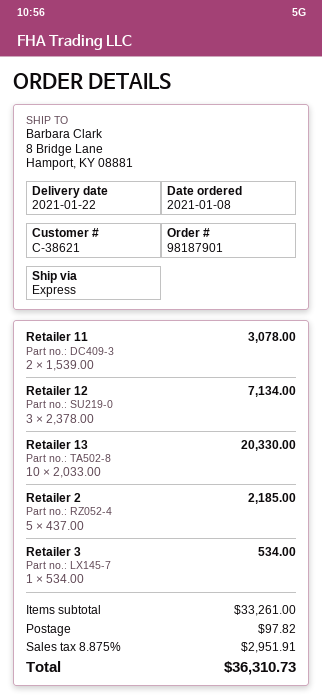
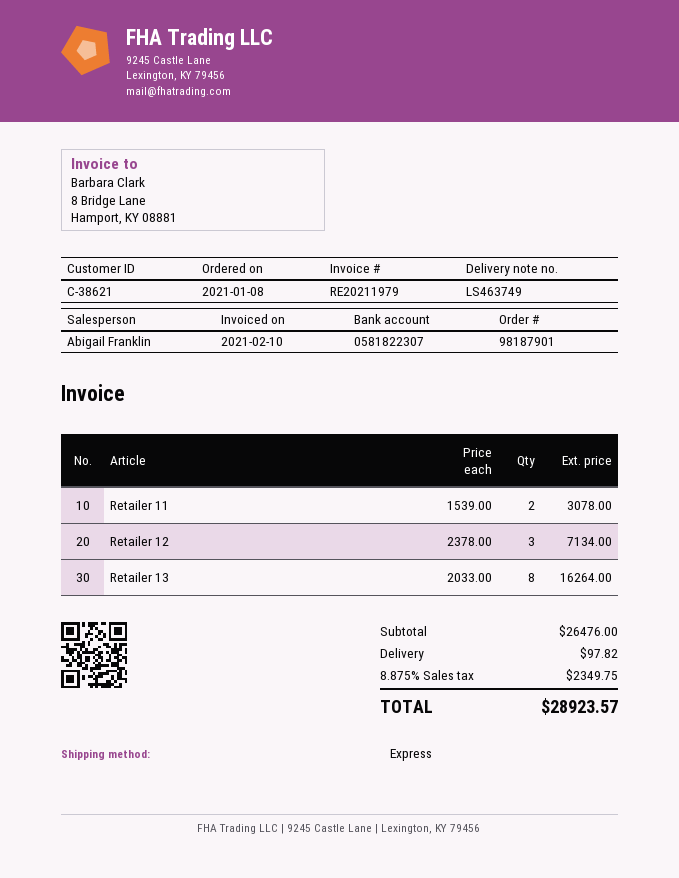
Retailer 13: 10 x 2033.00 = 20330.00 -> 8 x 2033.00 = 16264.00
Retailer 2: 5 x 437.00 = 2185.00 -> none
Retailer 3: 1 x 534.00 = 534.00 -> none
subtotal: 33261.00 -> 26476.00
tax: 8.875% = 2951.91 -> 8.875% = 2349.75
total: 36310.73 -> 28923.57

